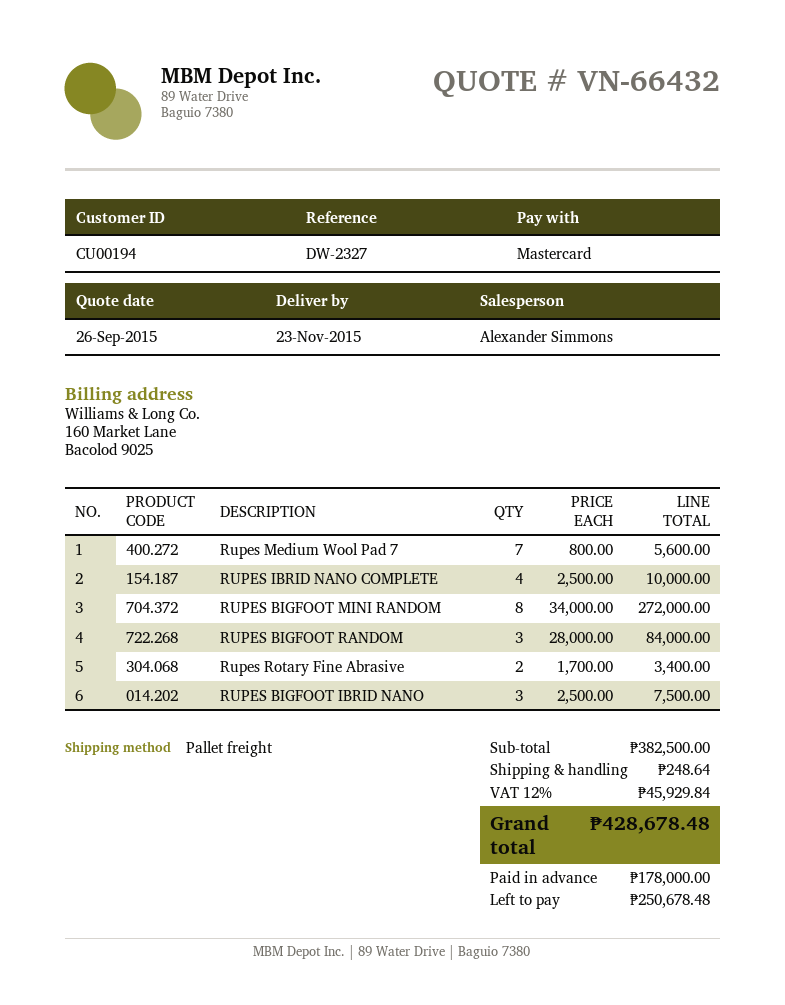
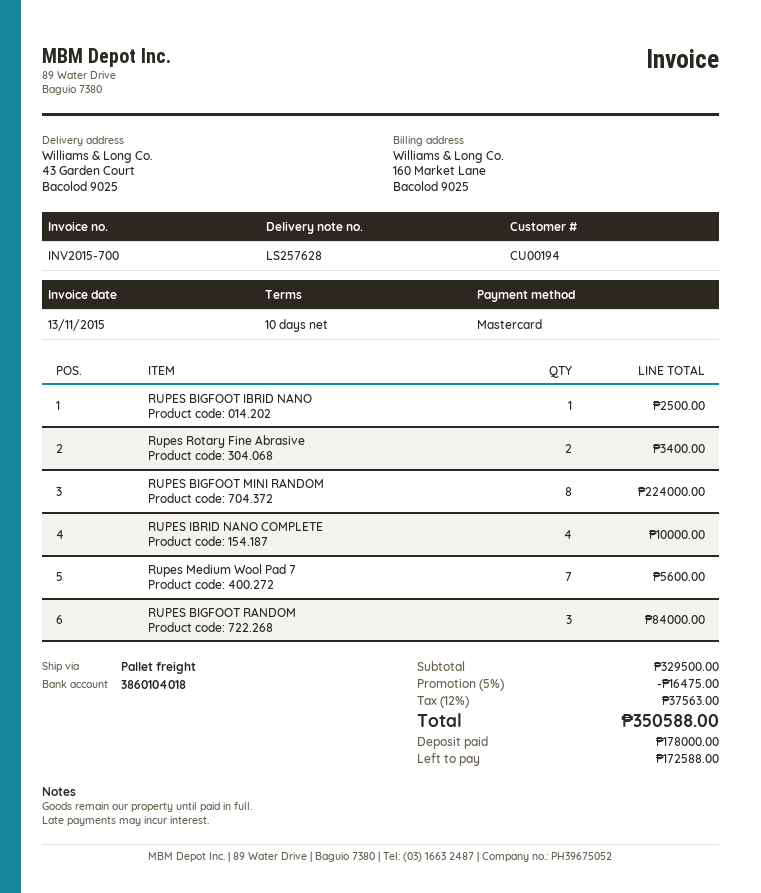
RUPES BIGFOOT MINI RANDOM: 8 for 272000.00 -> 8 for 224000.00
RUPES BIGFOOT IBRID NANO: 3 for 7500.00 -> 1 for 2500.00
subtotal: 382500.00 -> 329500.00
discount: none -> 5% = 16475.00
shipping: 248.64 -> none
tax: 12% = 45929.84 -> 12% = 37563.00
total: 428678.48 -> 350588.00
balance: 250678.48 -> 172588.00

